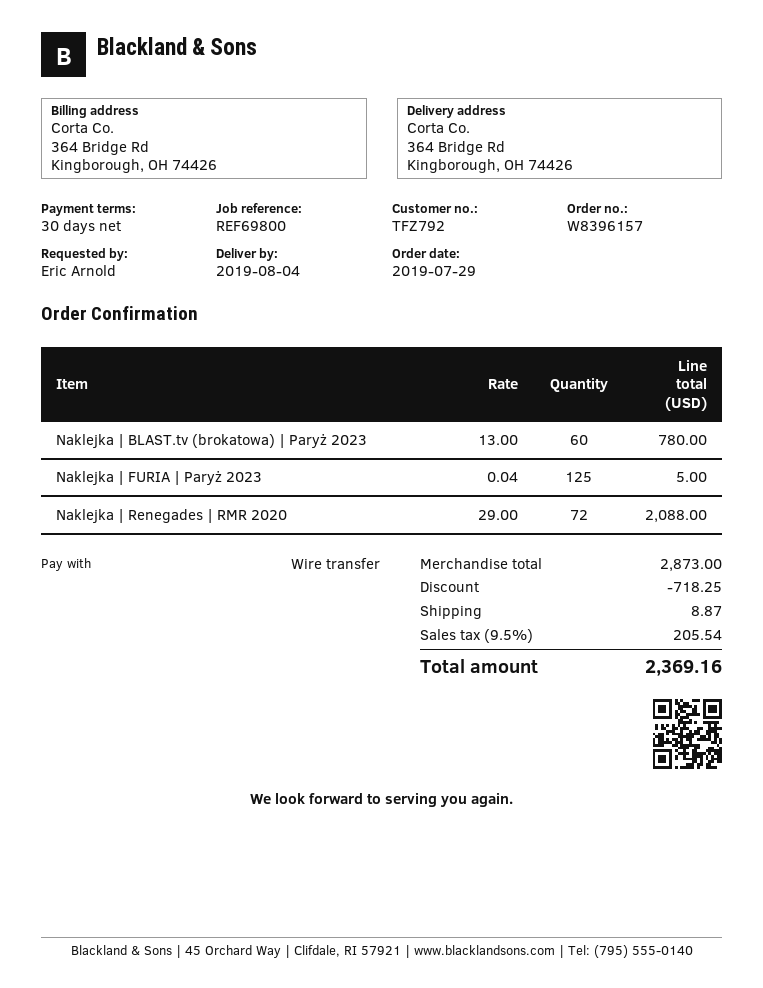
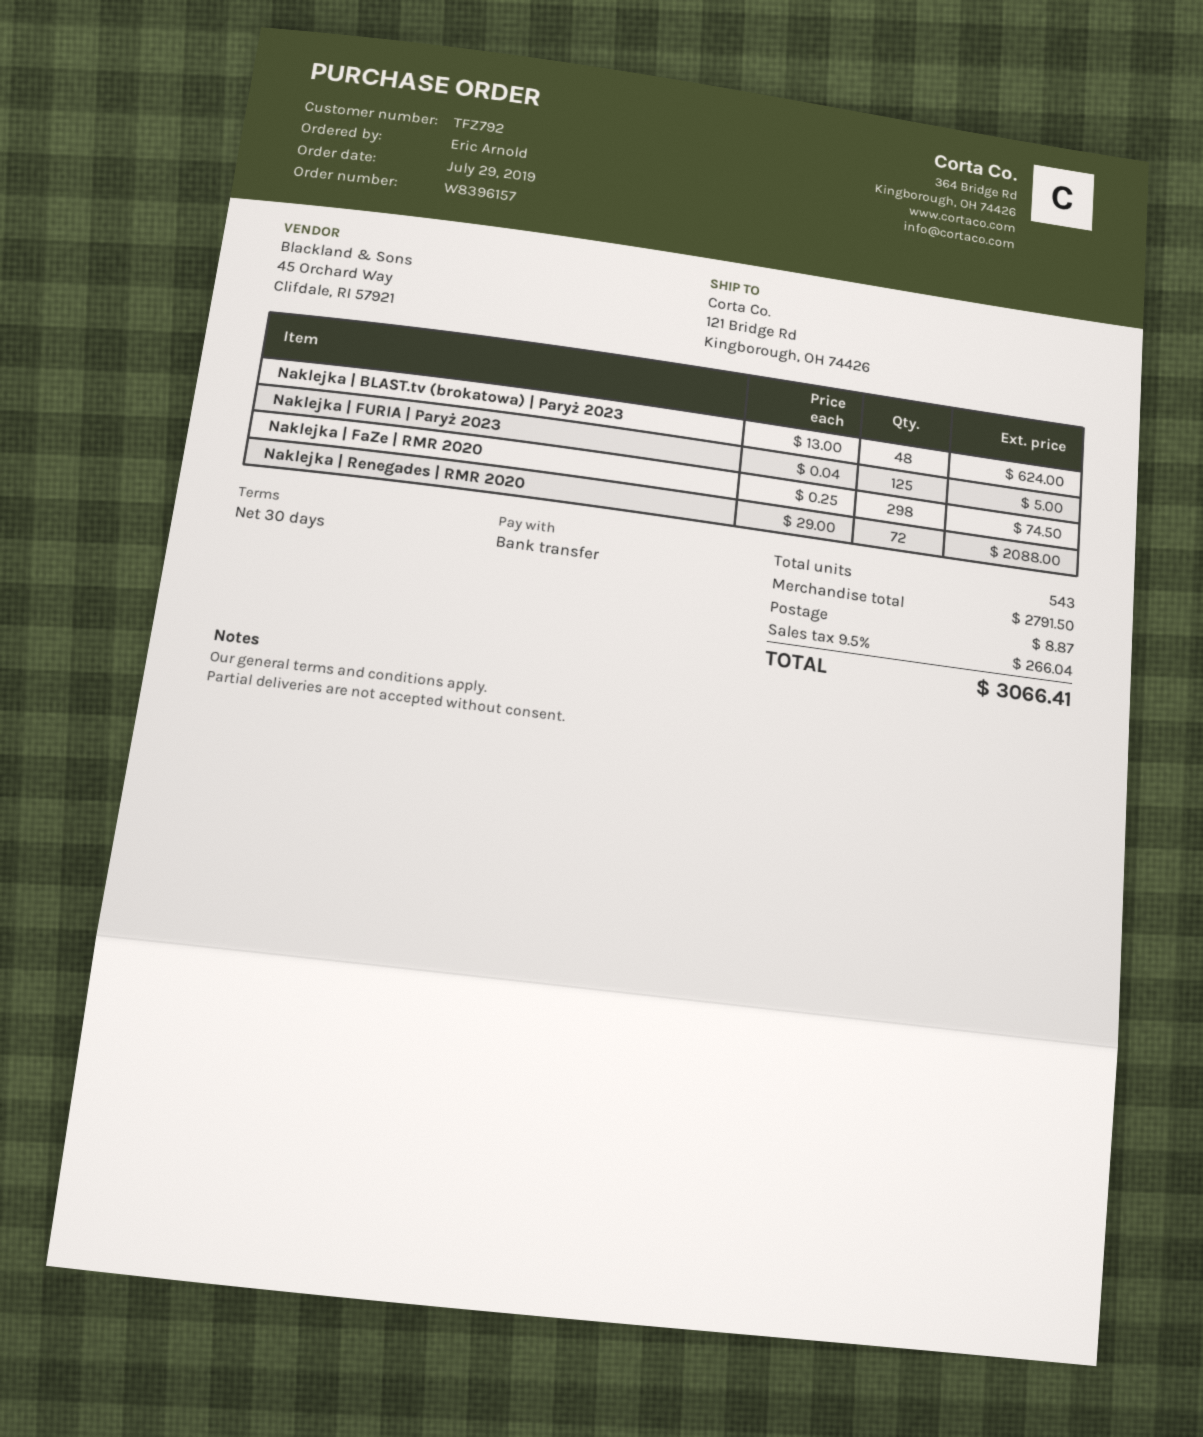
ship to: 364 Bridge Rd, Kingborough, OH 74426 -> 121 Bridge Rd, Kingborough, OH 74426
Naklejka | BLAST.tv (brokatowa) | Paryż 2023: 60 x 13.00 = 780.00 -> 48 x 13.00 = 624.00
Naklejka | FaZe | RMR 2020: none -> 298 x 0.25 = 74.50
subtotal: 2873.00 -> 2791.50
discount: 718.25 -> none
tax: 9.5% = 205.54 -> 9.5% = 266.04
total: 2369.16 -> 3066.41

